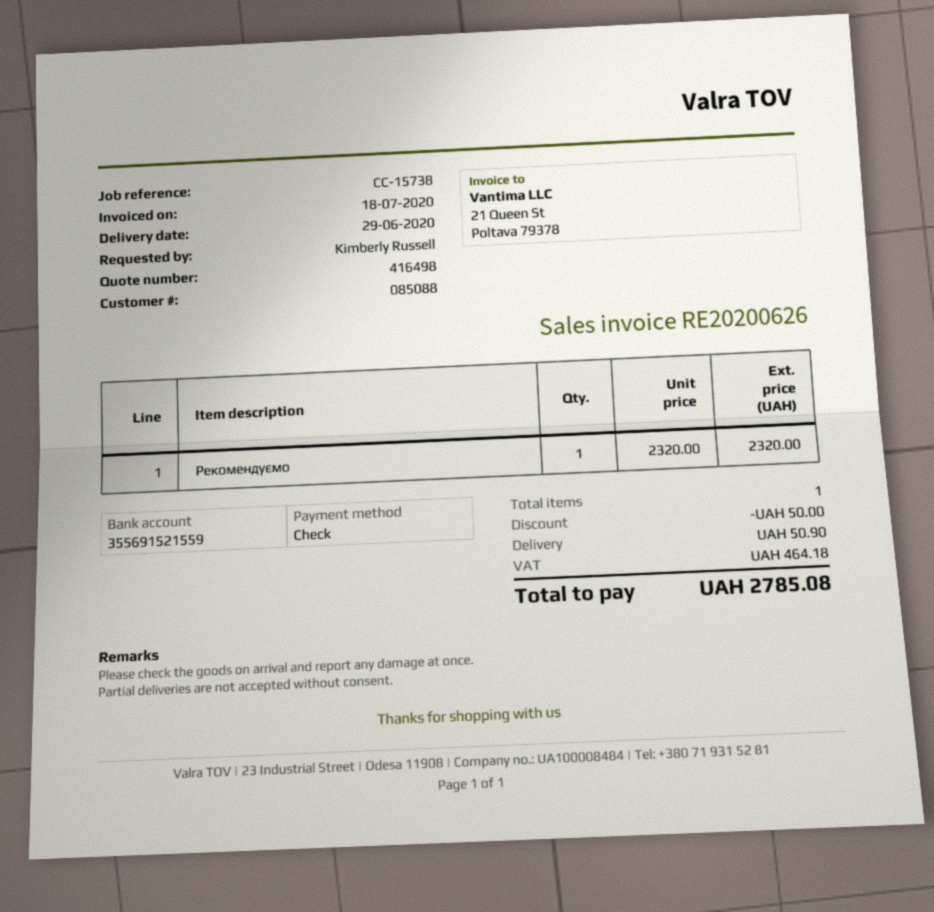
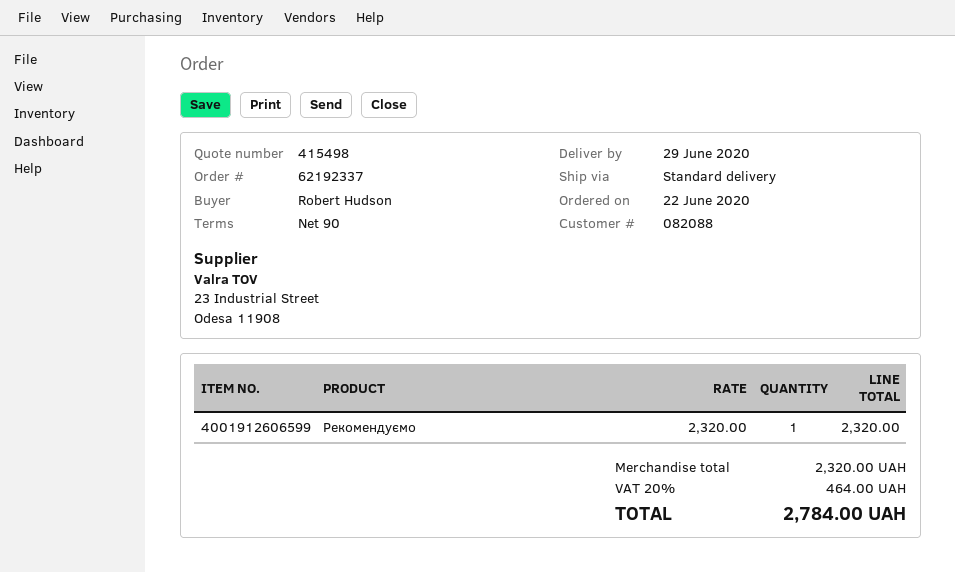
quote number: 416498 -> 415498
customer number: 085088 -> 082088
ordered by: Kimberly Russell -> Robert Hudson
discount: 50.00 -> none
shipping: 50.90 -> none
tax: 464.18 -> 464.00
total: 2785.08 -> 2784.00

